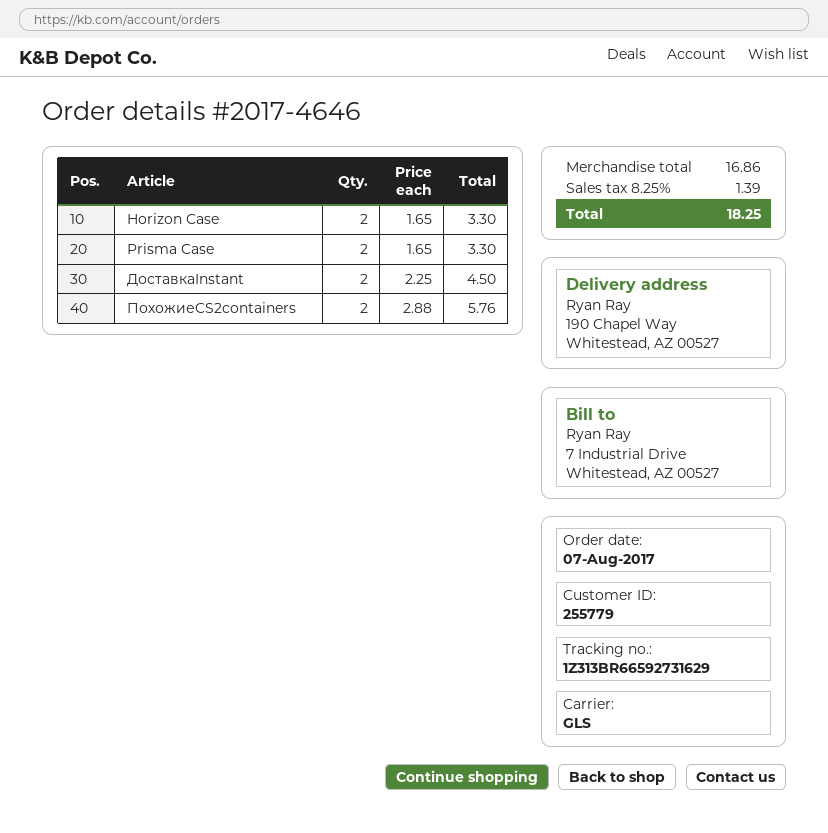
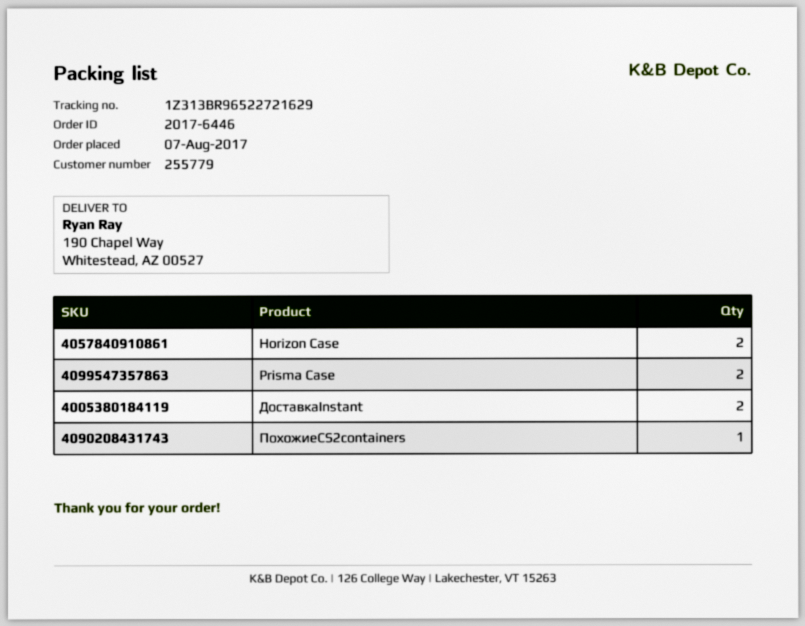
order number: 2017-4646 -> 2017-6446
tracking number: 1Z313BR66592731629 -> 1Z313BR96522721629
ПохожиеCS2containers: 2 -> 1

